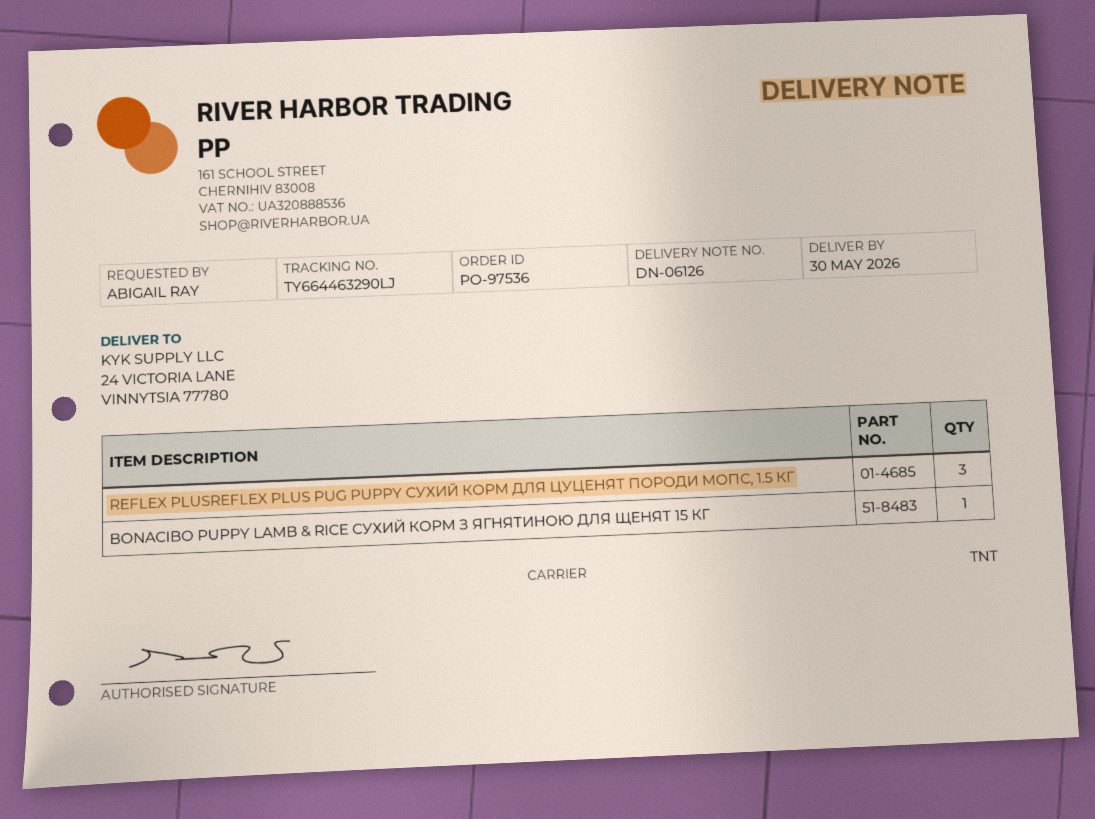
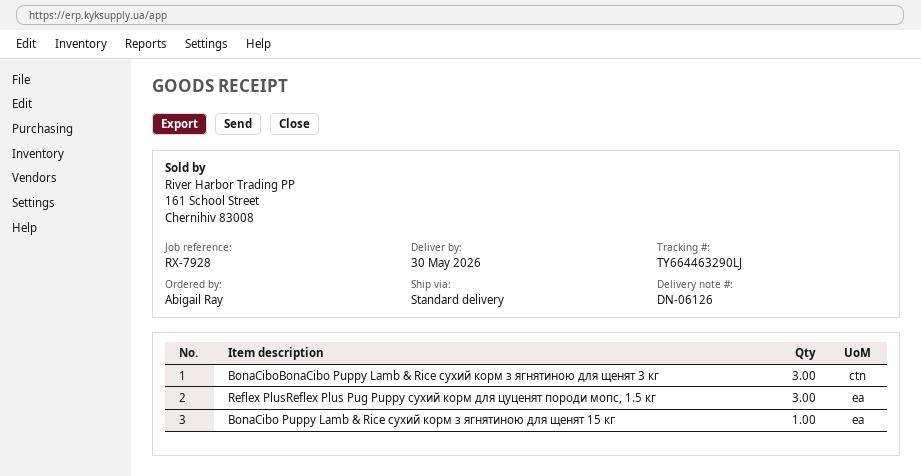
shipping method: TNT -> standard
BonaCiboBonaCibo Puppy Lamb & Rice сухий корм з ягнятиною для щенят 3 кг: none -> 3

